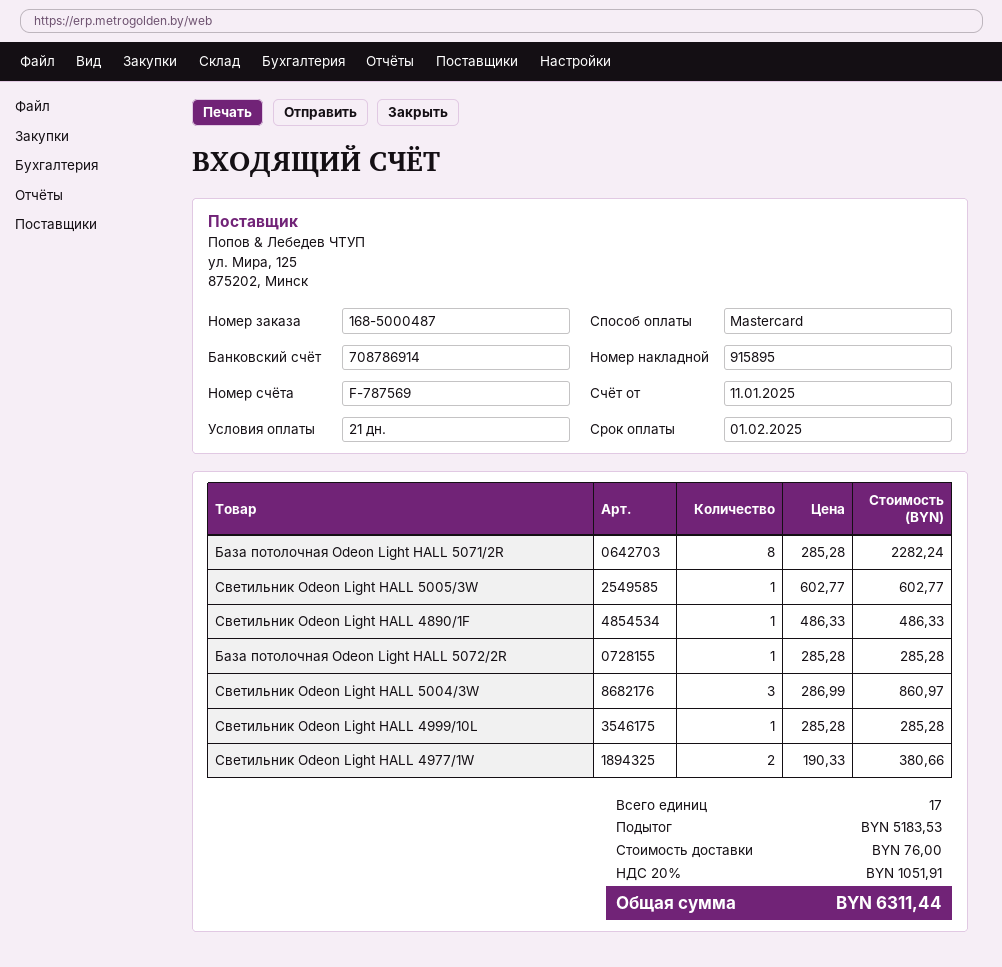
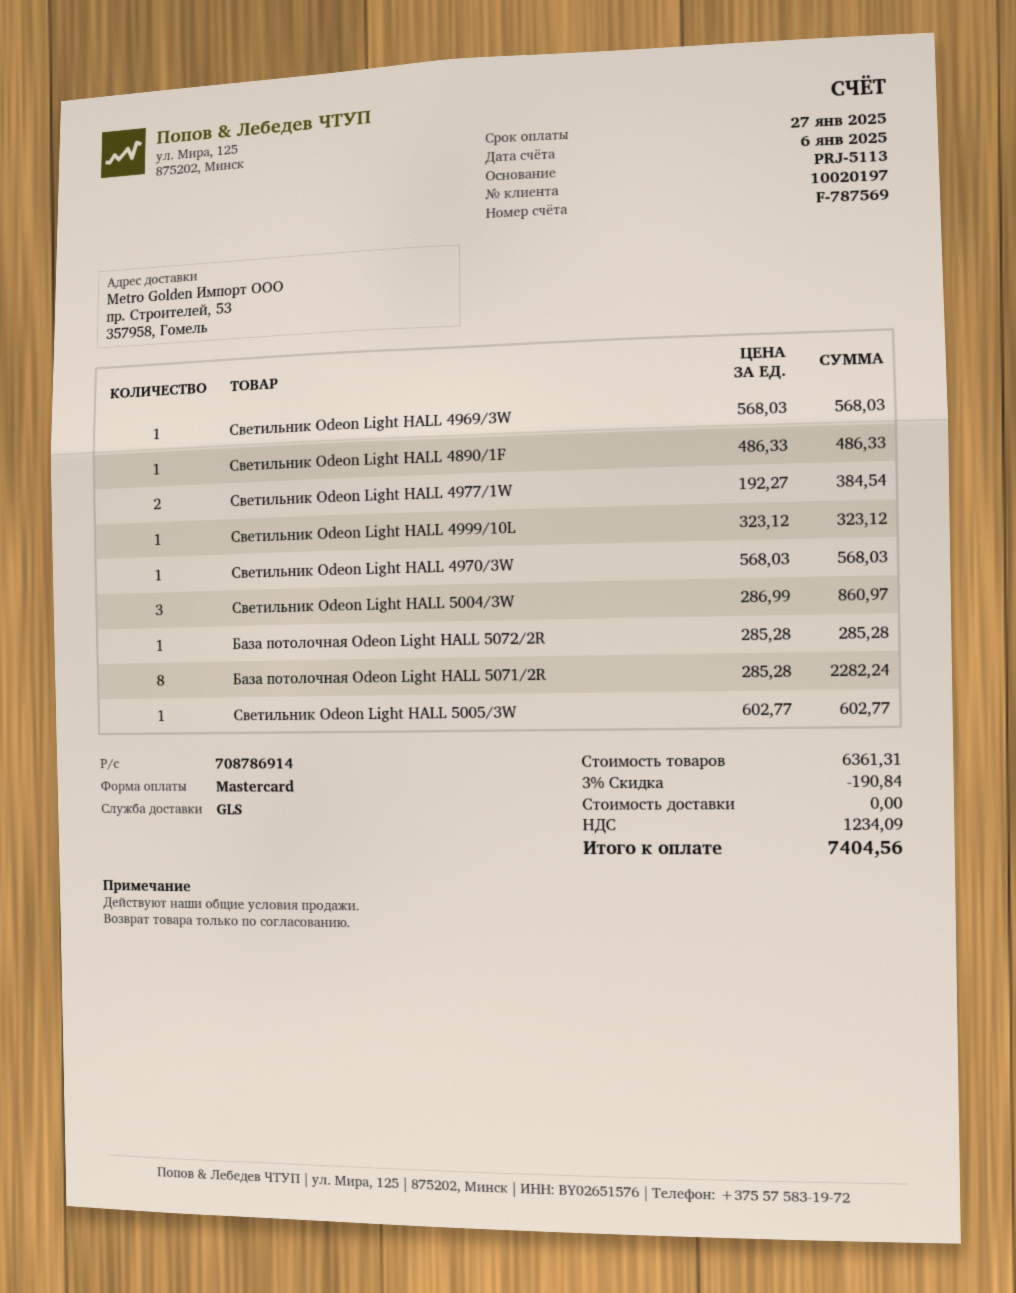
invoice date: 2025-01-11 -> 2025-01-06
due date: 2025-02-01 -> 2025-01-27
Светильник Odeon Light HALL 4999/10L: 1 x 285.28 = 285.28 -> 1 x 323.12 = 323.12
Светильник Odeon Light HALL 4977/1W: 2 x 190.33 = 380.66 -> 2 x 192.27 = 384.54
Светильник Odeon Light HALL 4969/3W: none -> 1 x 568.03 = 568.03
Светильник Odeon Light HALL 4970/3W: none -> 1 x 568.03 = 568.03
subtotal: 5183.53 -> 6361.31
discount: none -> 3% = 190.84
shipping: 76.00 -> 0.00
tax: 1051.91 -> 1234.09
total: 6311.44 -> 7404.56

